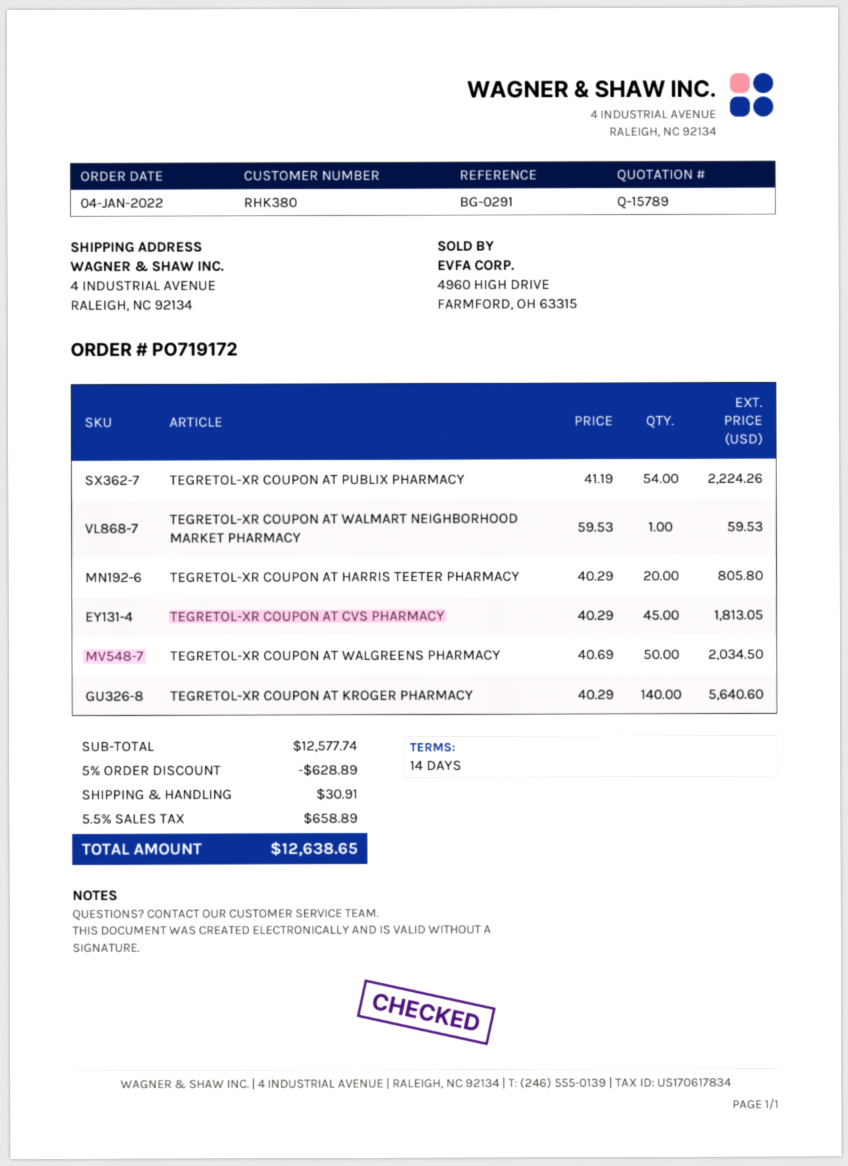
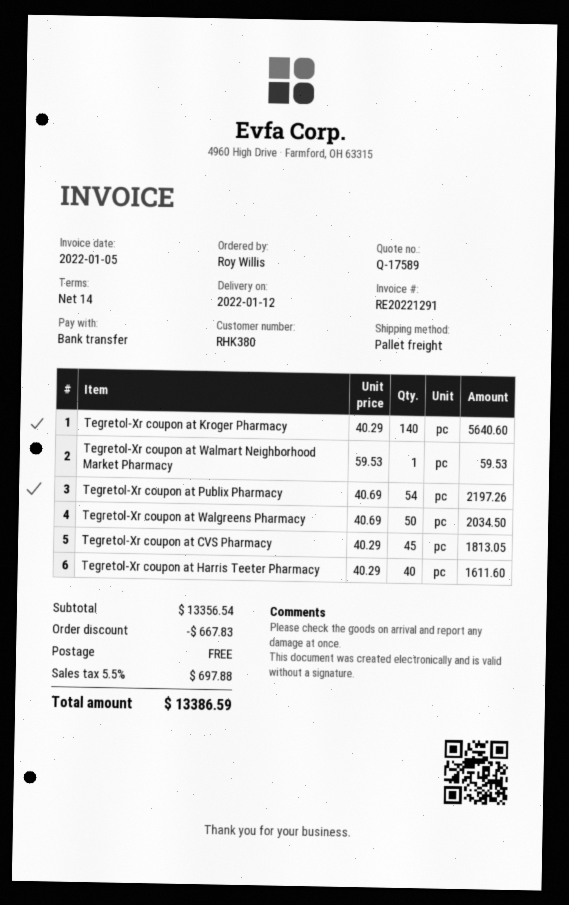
quote number: Q-15789 -> Q-17589
TEGRETOL-XR COUPON AT PUBLIX PHARMACY: 54 x 41.19 = 2224.26 -> 54 x 40.69 = 2197.26
TEGRETOL-XR COUPON AT HARRIS TEETER PHARMACY: 20 x 40.29 = 805.80 -> 40 x 40.29 = 1611.60
subtotal: 12577.74 -> 13356.54
discount: 628.89 -> 667.83
shipping: 30.91 -> 0.00
tax: 5.5% = 658.89 -> 5.5% = 697.88
total: 12638.65 -> 13386.59

